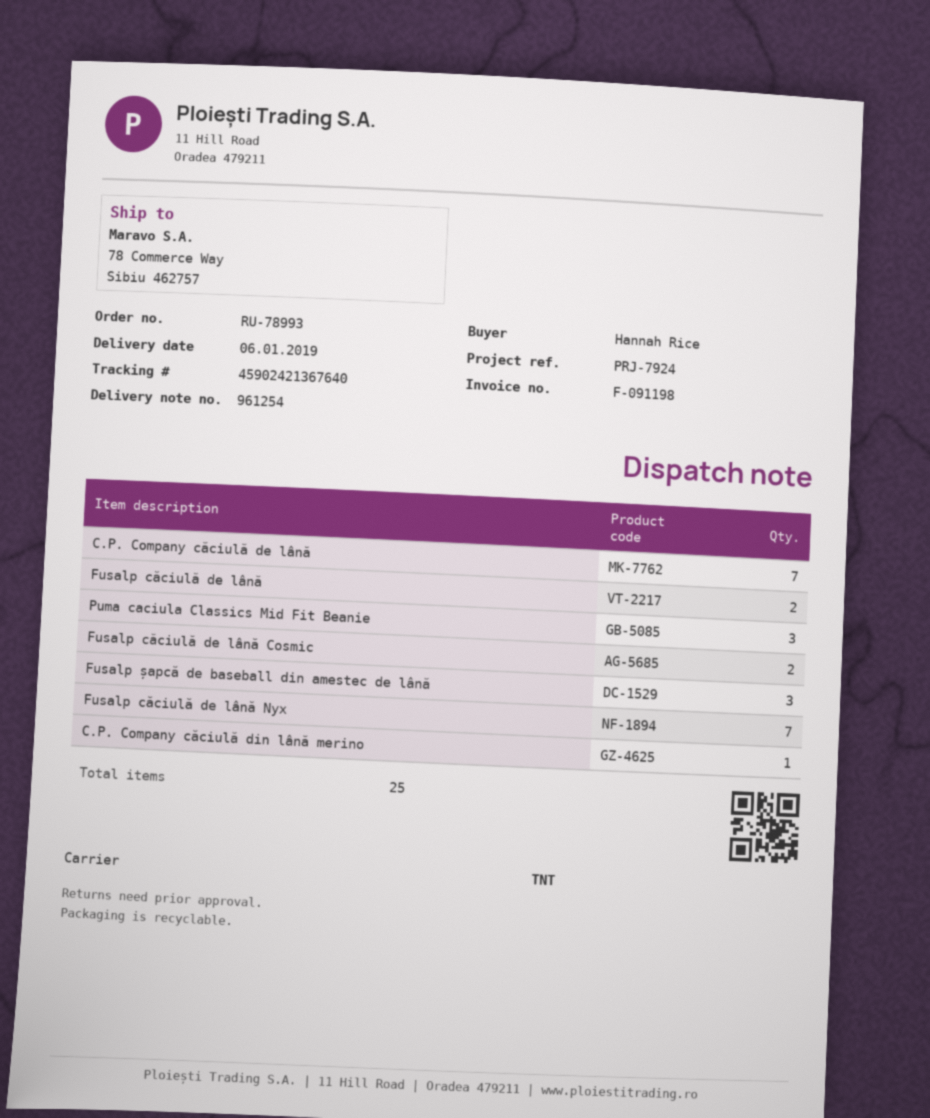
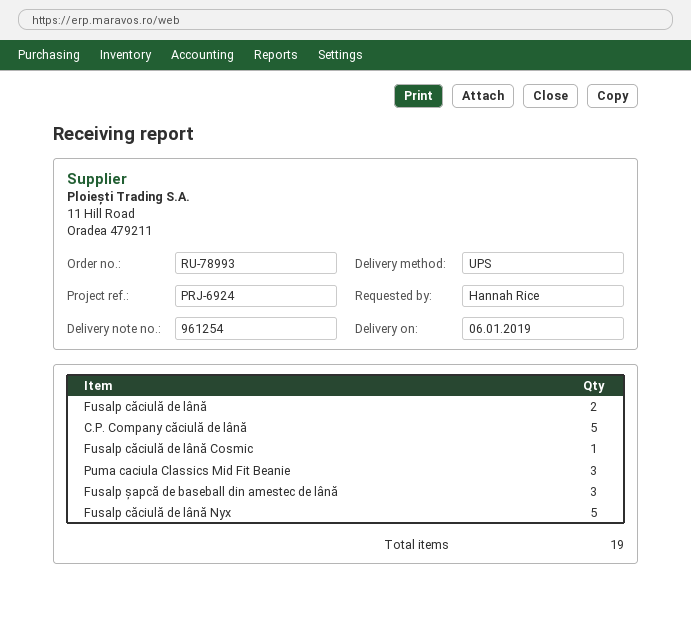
reference: PRJ-7924 -> PRJ-6924
shipping method: TNT -> UPS
C.P. Company căciulă de lână: 7 -> 5
Fusalp căciulă de lână Cosmic: 2 -> 1
Fusalp căciulă de lână Nyx: 7 -> 5
C.P. Company căciulă din lână merino: 1 -> none
total quantity: 25 -> 19

